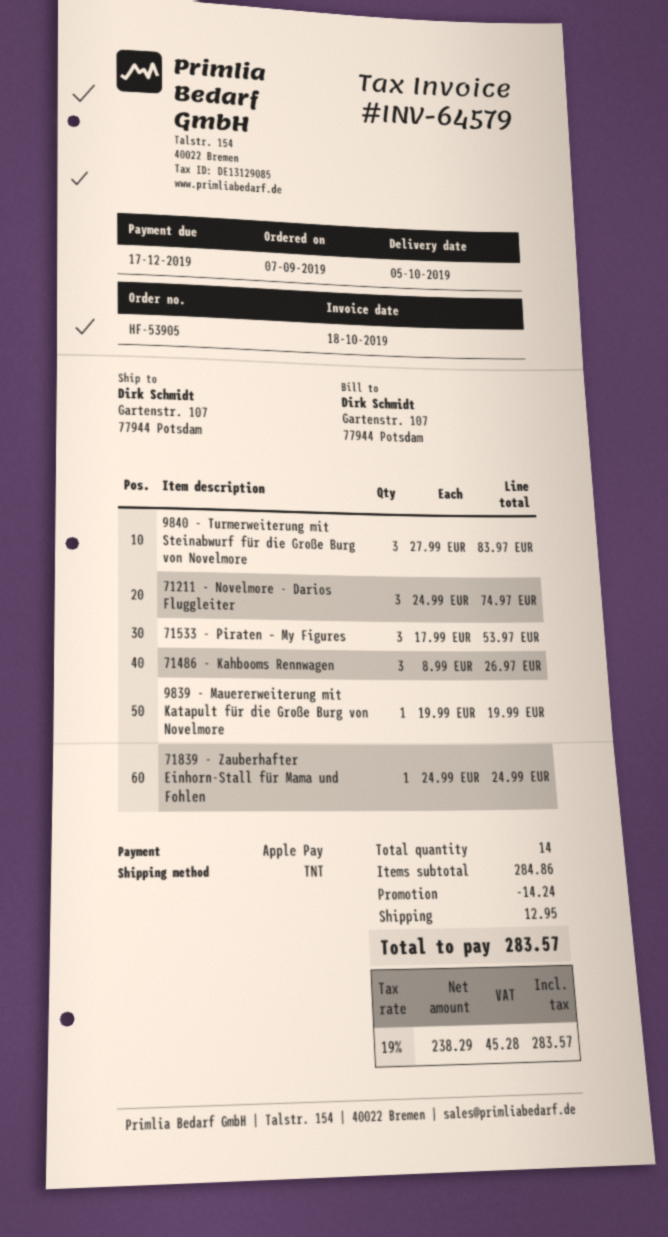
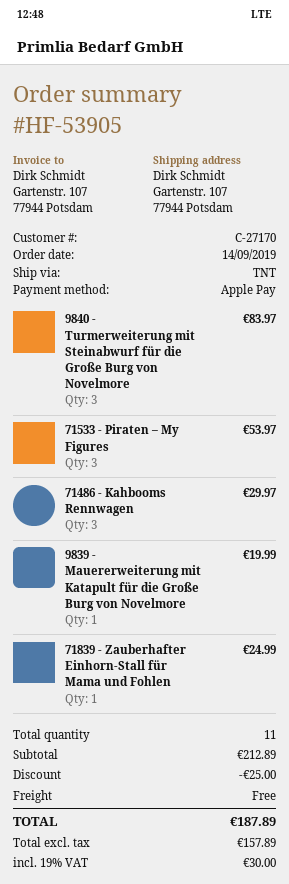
order date: 2019-09-07 -> 2019-09-14
71211 - Novelmore - Darios Fluggleiter: 3 for 74.97 -> none
71486 - Kahbooms Rennwagen: 3 for 26.97 -> 3 for 29.97
total quantity: 14 -> 11
subtotal: 284.86 -> 212.89
discount: 14.24 -> 25.00
shipping: 12.95 -> 0.00
net: 238.29 -> 157.89
tax: 19% = 45.28 -> 19% = 30.00
total: 283.57 -> 187.89

